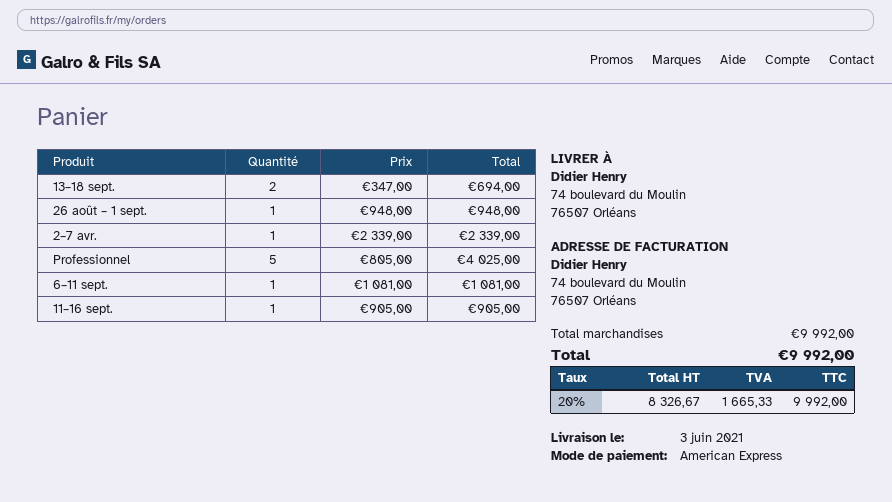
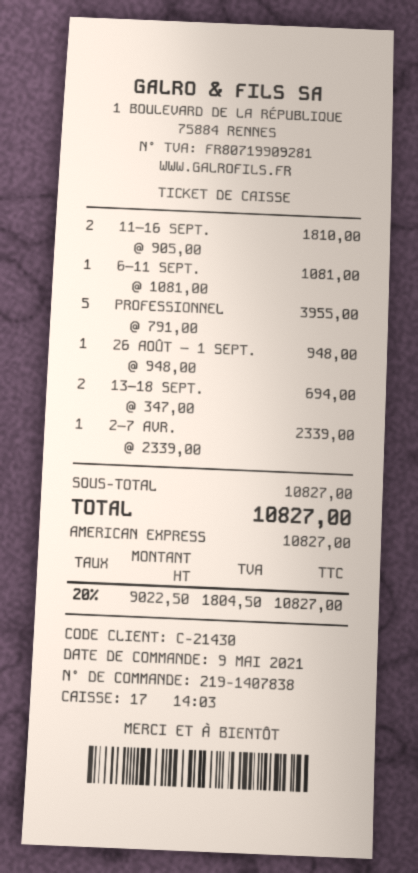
Professionnel: 5 x 805.00 = 4025.00 -> 5 x 791.00 = 3955.00
11–16 sept.: 1 x 905.00 = 905.00 -> 2 x 905.00 = 1810.00
subtotal: 9992.00 -> 10827.00
net: 8326.67 -> 9022.50
tax: 20% = 1665.33 -> 20% = 1804.50
total: 9992.00 -> 10827.00

